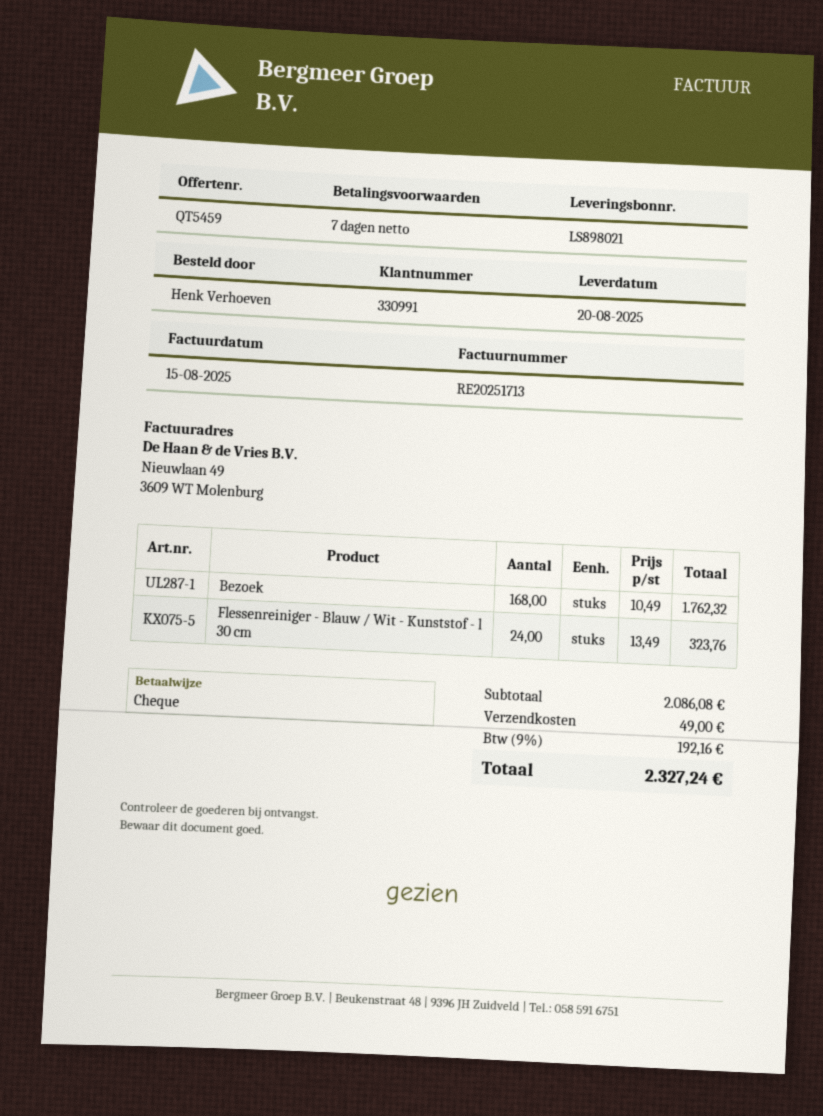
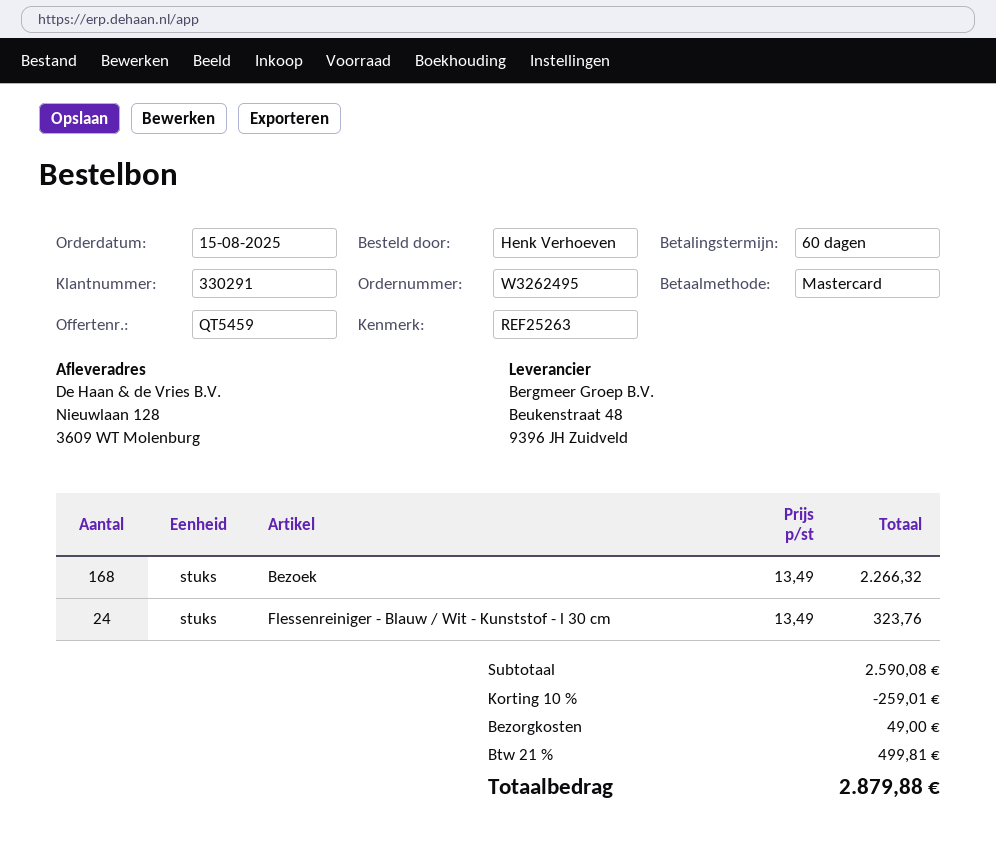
payment terms: 7 days -> 60 days
customer number: 330991 -> 330291
payment method: cheque -> Mastercard
Bezoek: 168 x 10.49 = 1762.32 -> 168 x 13.49 = 2266.32
subtotal: 2086.08 -> 2590.08
discount: none -> 10% = 259.01
tax: 9% = 192.16 -> 21% = 499.81
total: 2327.24 -> 2879.88

